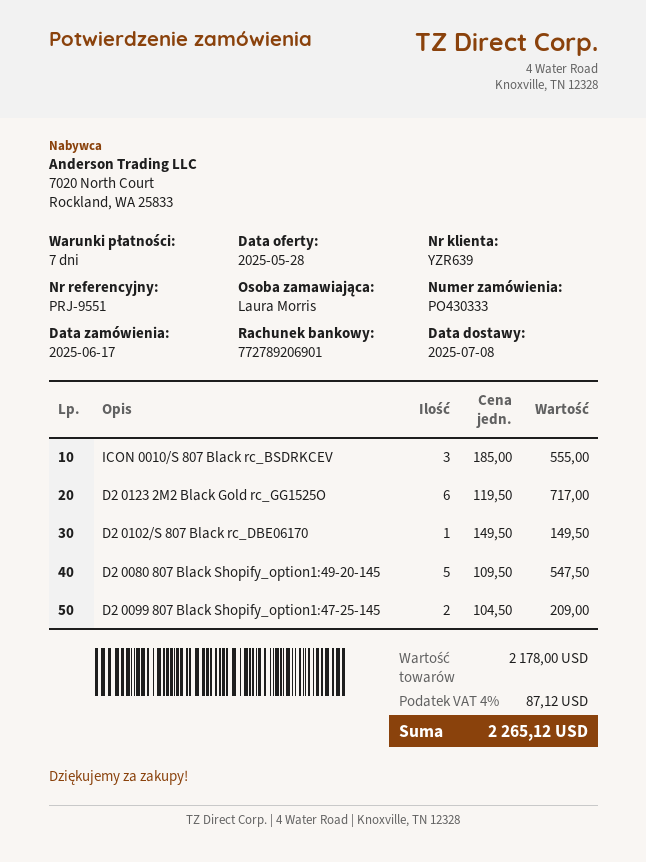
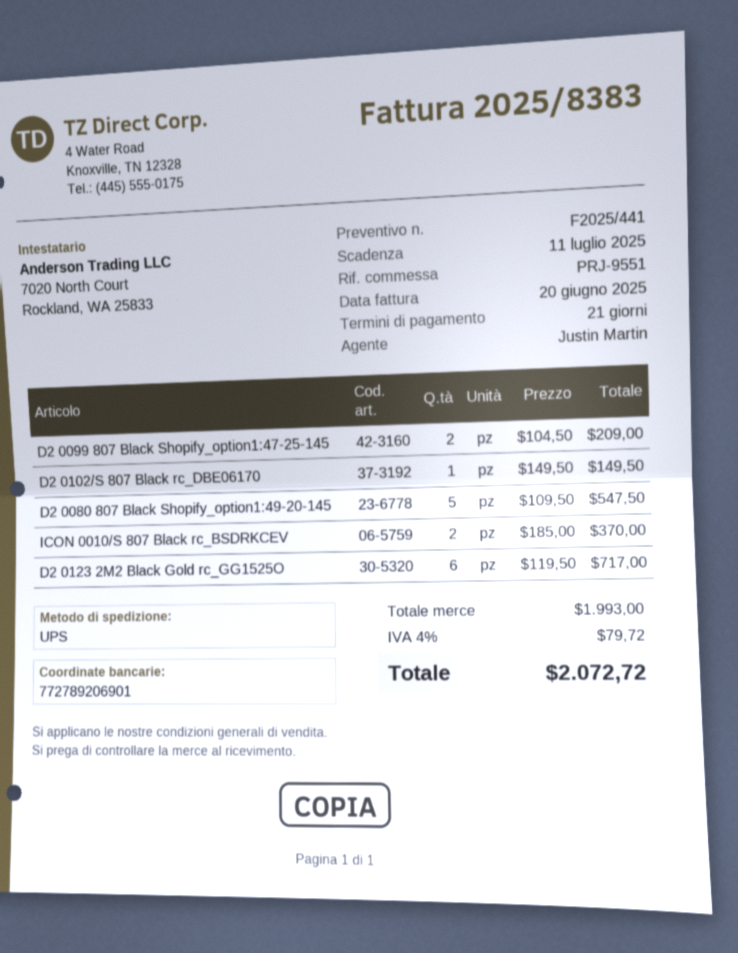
payment terms: 7 days -> 21 days
ICON 0010/S 807 Black rc_BSDRKCEV: 3 x 185.00 = 555.00 -> 2 x 185.00 = 370.00
subtotal: 2178.00 -> 1993.00
tax: 4% = 87.12 -> 4% = 79.72
total: 2265.12 -> 2072.72

